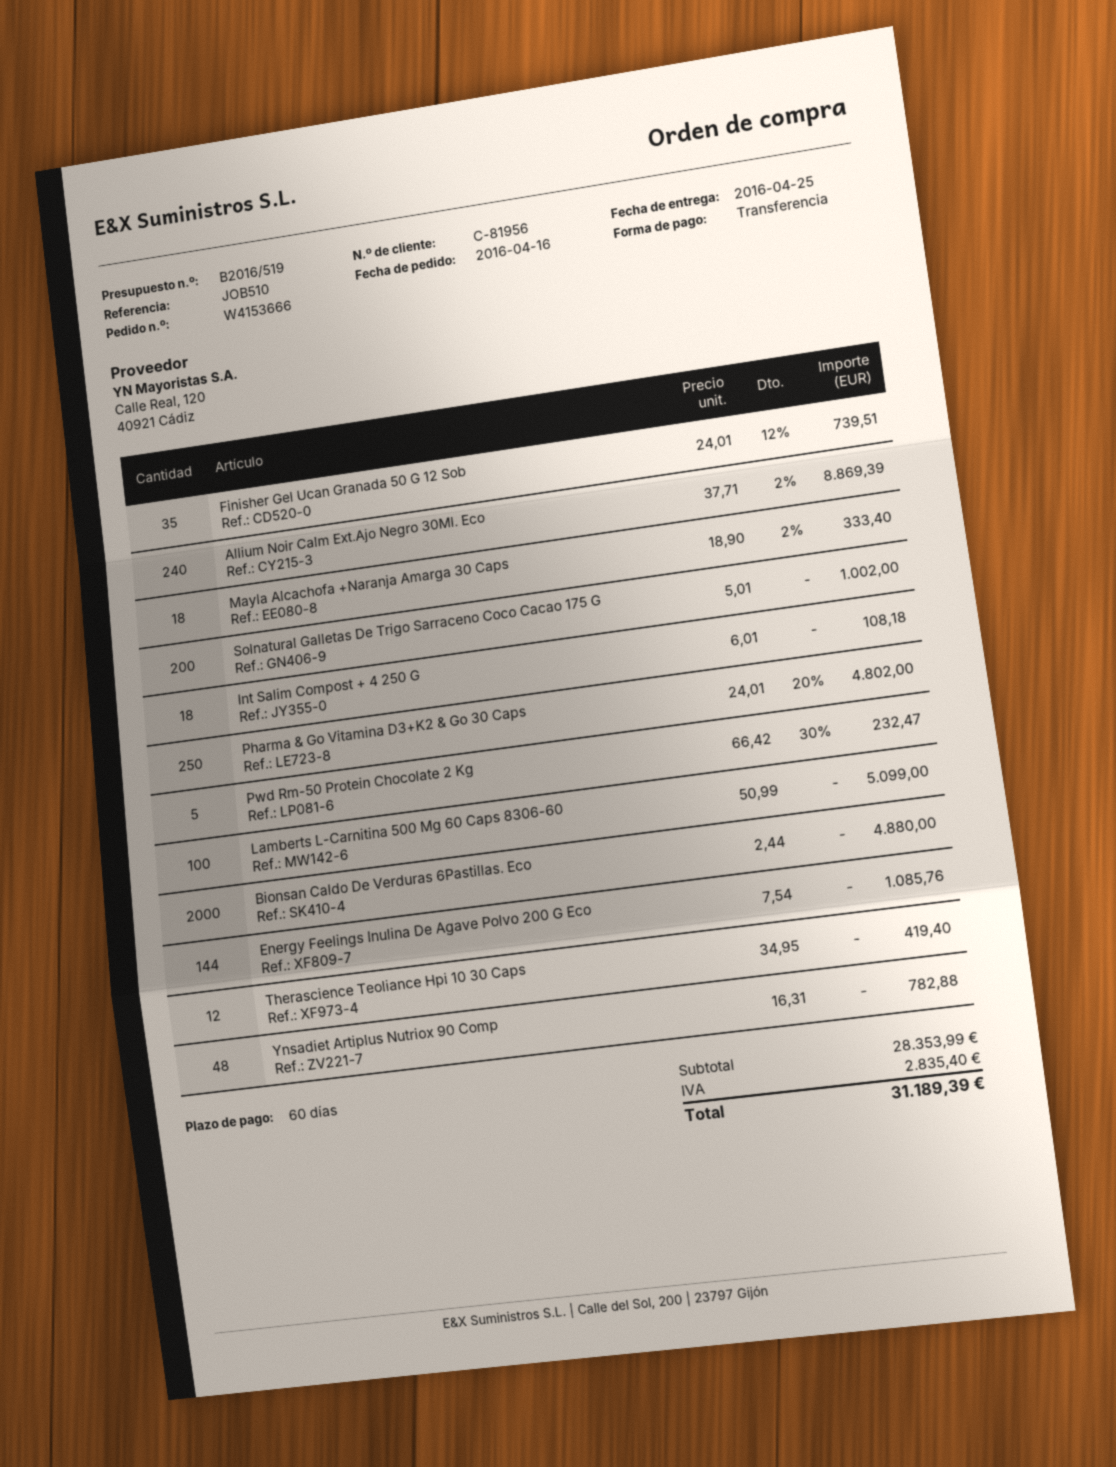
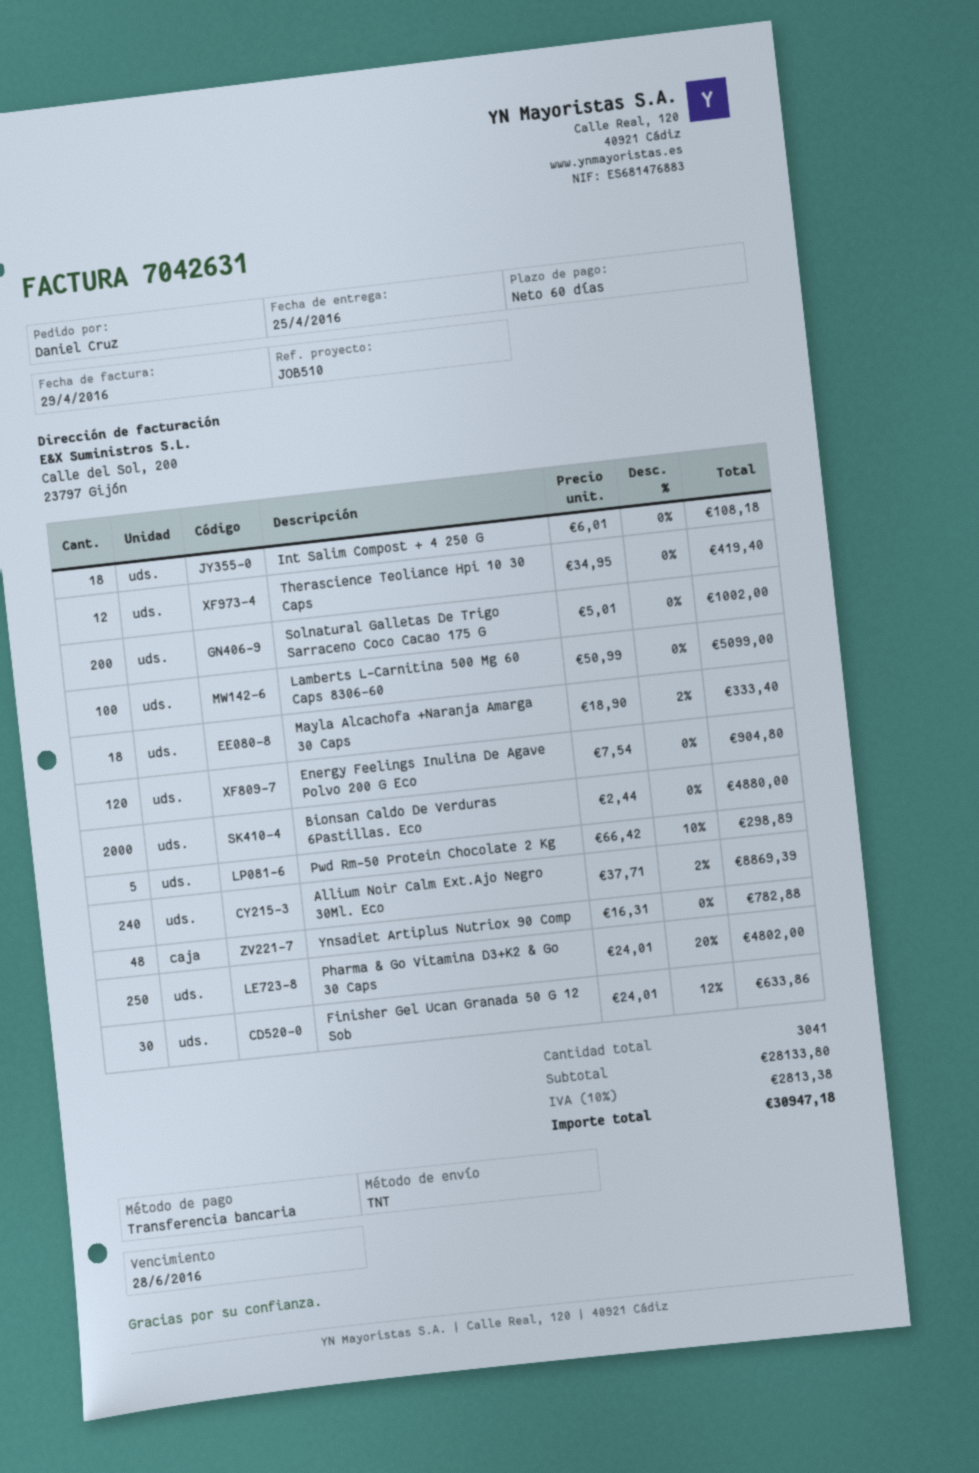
Finisher Gel Ucan Granada 50 G 12 Sob: 35 x 24.01 - 12% = 739.51 -> 30 x 24.01 - 12% = 633.86
Pwd Rm-50 Protein Chocolate 2 Kg: 5 x 66.42 - 30% = 232.47 -> 5 x 66.42 - 10% = 298.89
Energy Feelings Inulina De Agave Polvo 200 G Eco: 144 x 7.54 = 1085.76 -> 120 x 7.54 = 904.80
subtotal: 28353.99 -> 28133.80
tax: 2835.40 -> 2813.38
total: 31189.39 -> 30947.18

